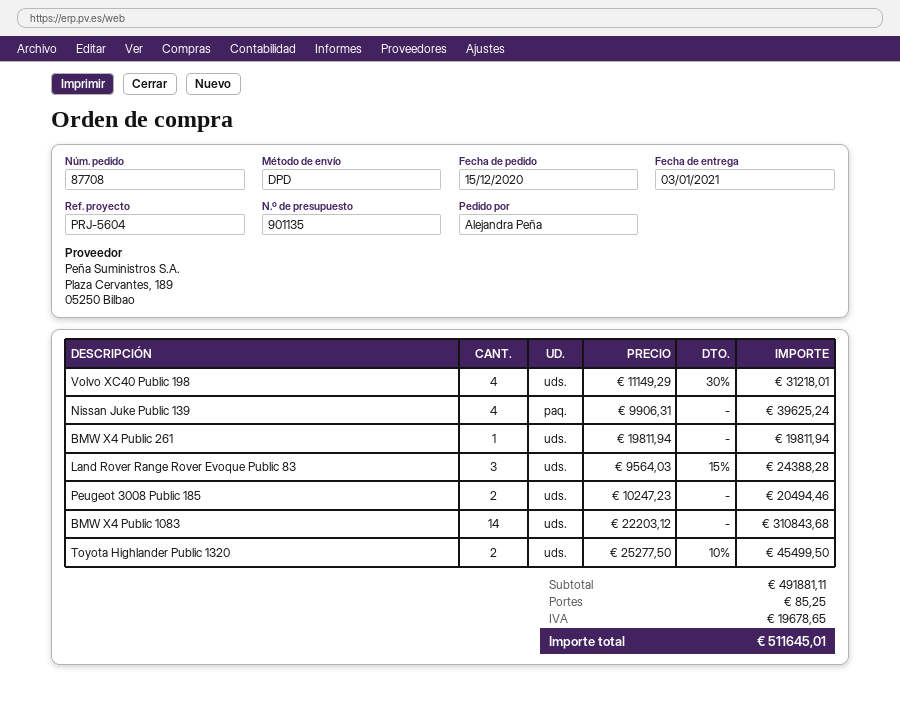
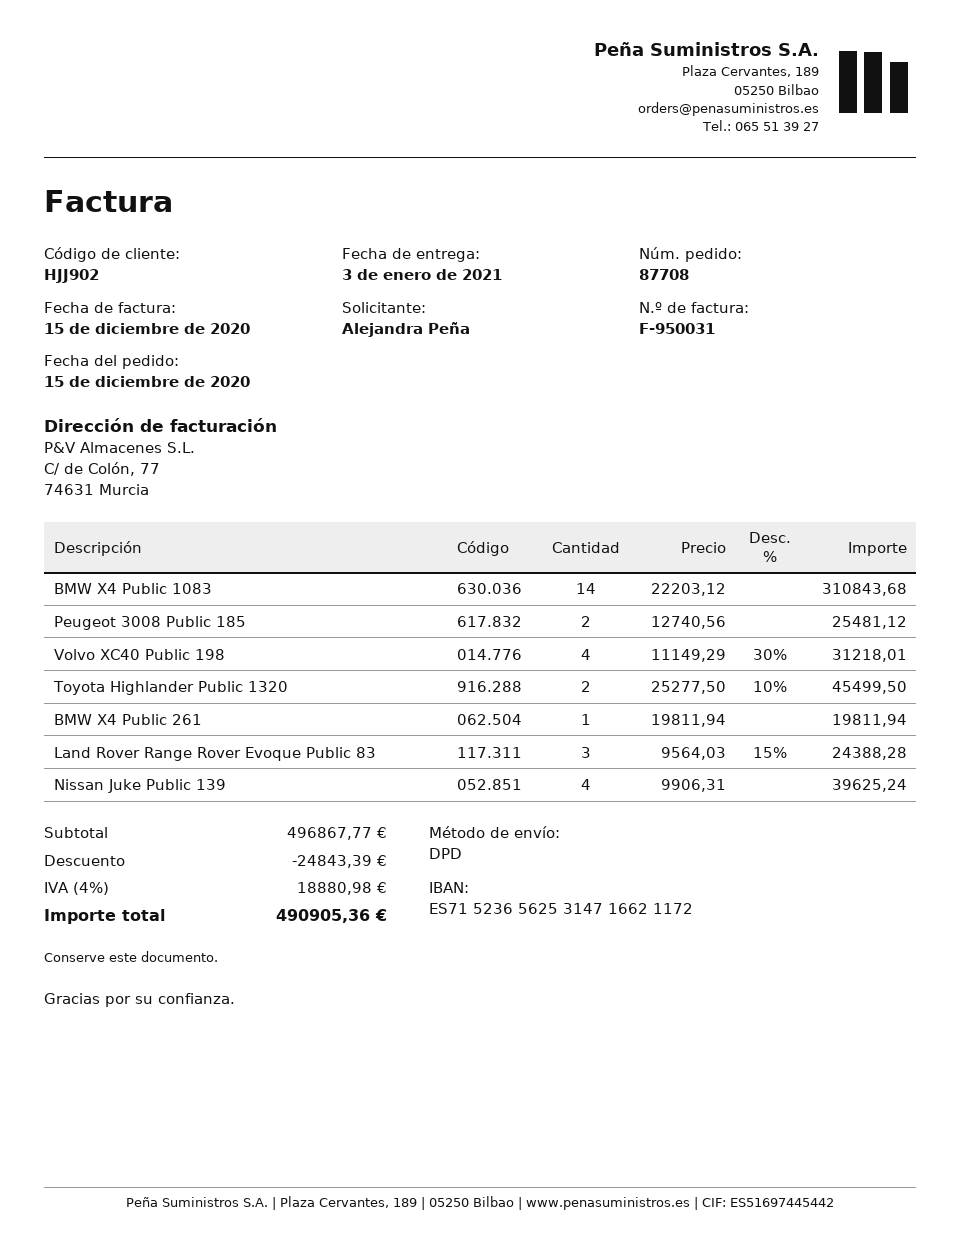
Peugeot 3008 Public 185: 2 x 10247.23 = 20494.46 -> 2 x 12740.56 = 25481.12
subtotal: 491881.11 -> 496867.77
discount: none -> 24843.39
shipping: 85.25 -> none
tax: 19678.65 -> 18880.98
total: 511645.01 -> 490905.36

